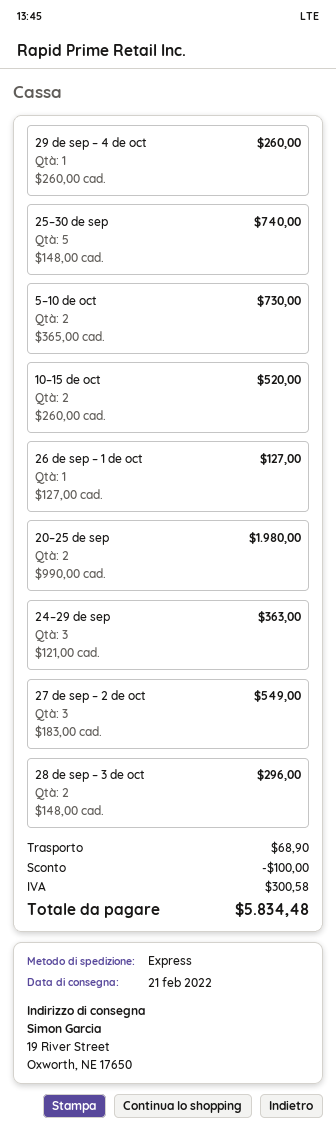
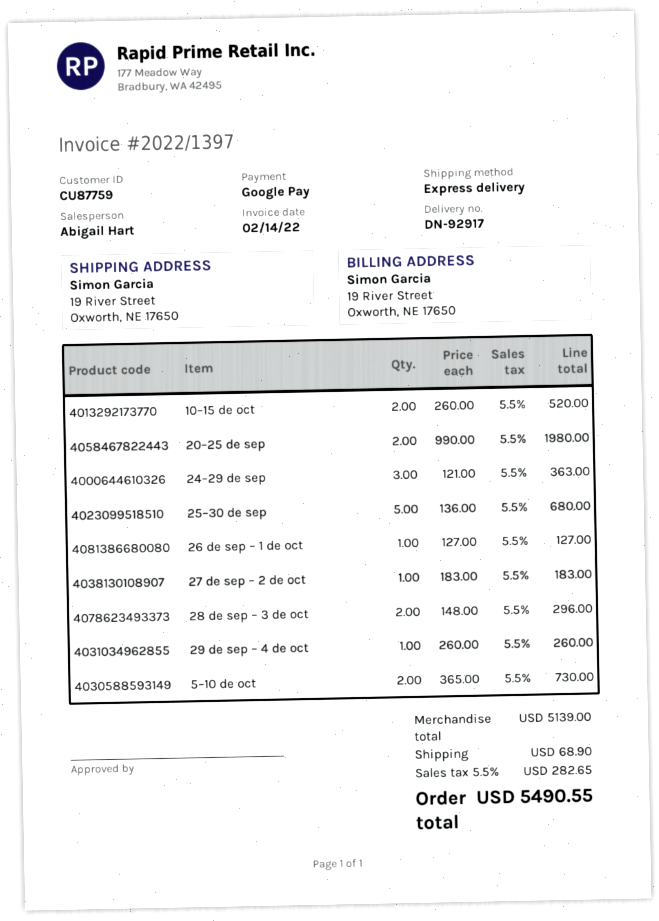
25–30 de sep: 5 x 148.00 = 740.00 -> 5 x 136.00 = 680.00
27 de sep – 2 de oct: 3 x 183.00 = 549.00 -> 1 x 183.00 = 183.00
discount: 100.00 -> none
tax: 300.58 -> 282.65
total: 5834.48 -> 5490.55

